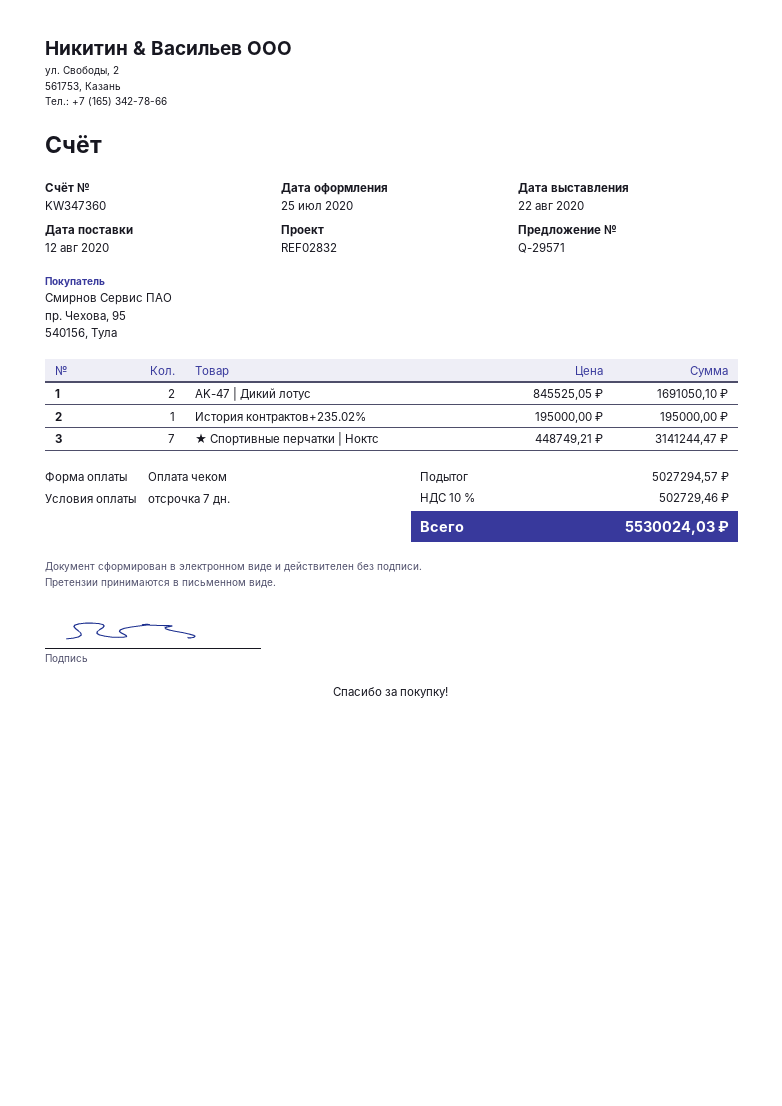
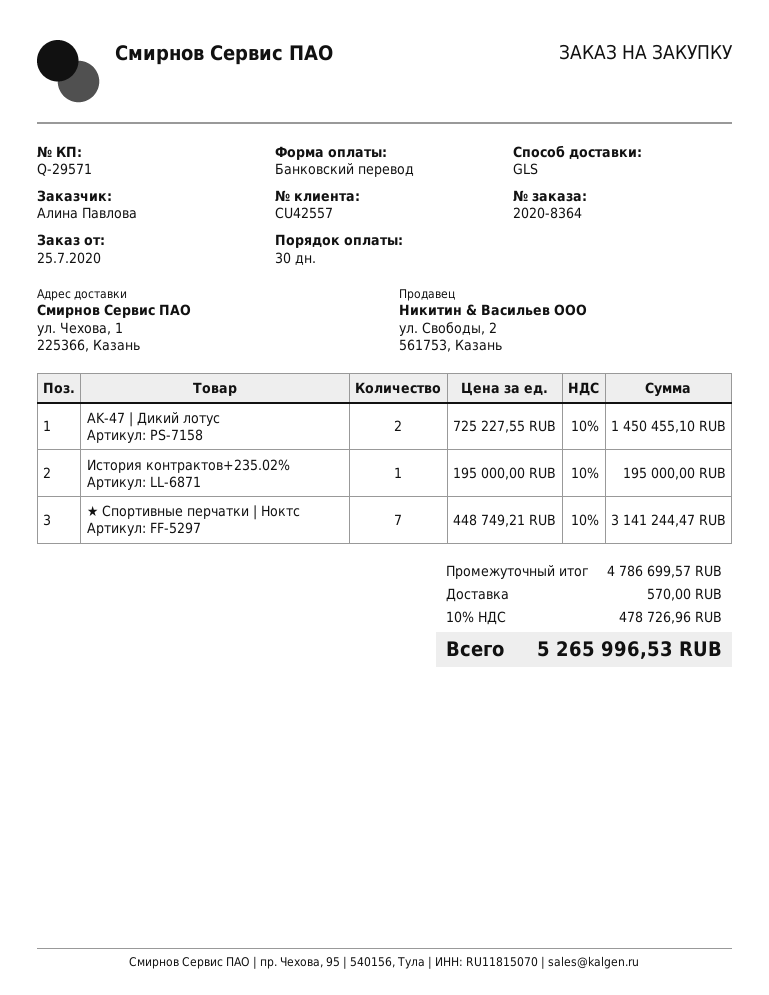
payment terms: 7 days -> 30 days
payment method: cheque -> bank transfer
AK-47 | Дикий лотус: 2 x 845525.05 = 1691050.10 -> 2 x 725227.55 = 1450455.10
subtotal: 5027294.57 -> 4786699.57
shipping: none -> 570.00
tax: 10% = 502729.46 -> 10% = 478726.96
total: 5530024.03 -> 5265996.53

